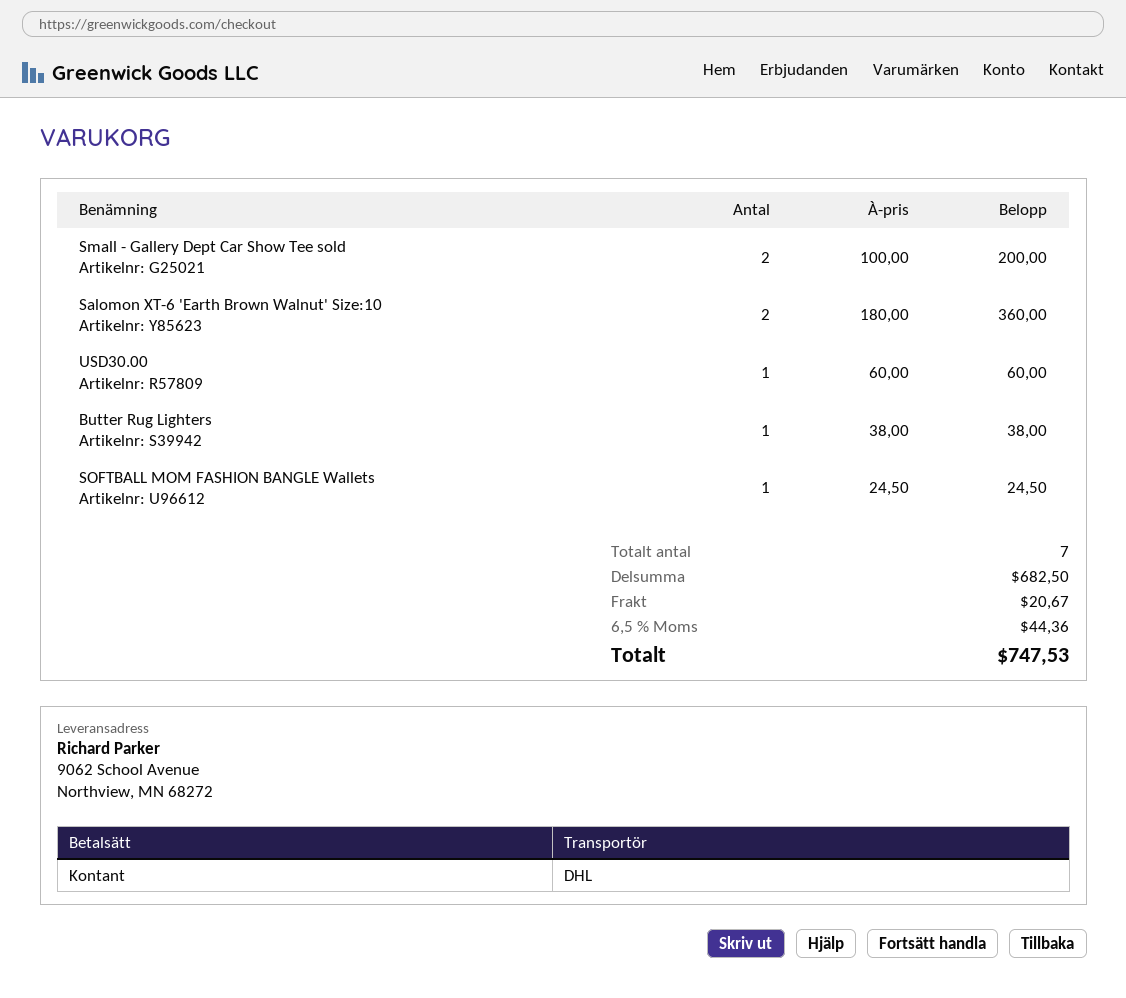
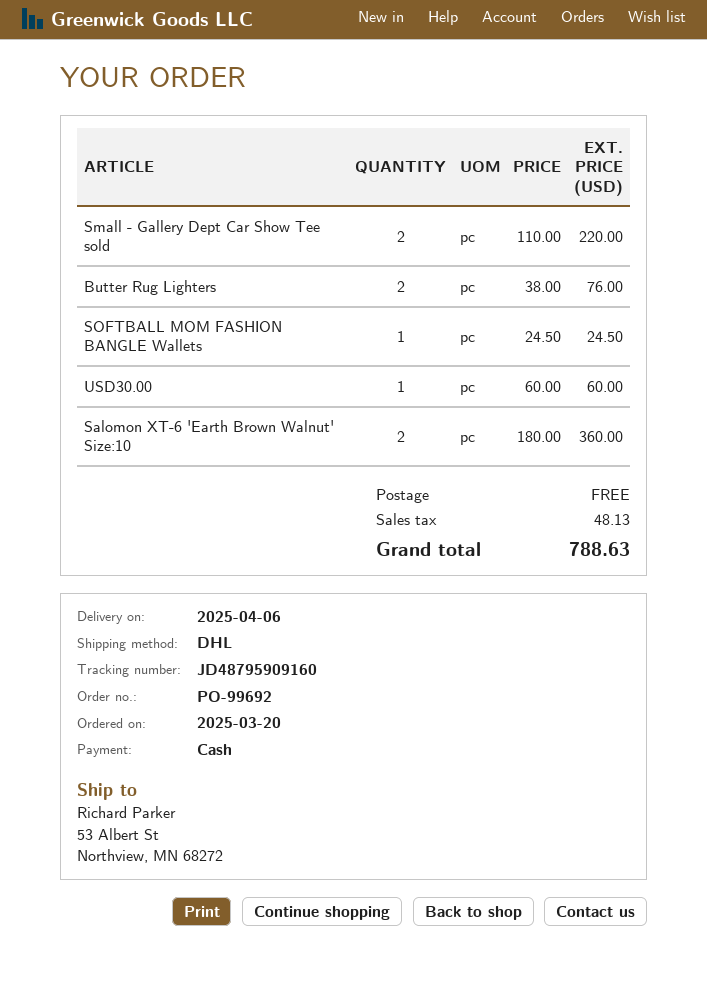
ship to: 9062 School Avenue, Northview, MN 68272 -> 53 Albert St, Northview, MN 68272
Small - Gallery Dept Car Show Tee sold: 2 x 100.00 = 200.00 -> 2 x 110.00 = 220.00
Butter Rug Lighters: 1 x 38.00 = 38.00 -> 2 x 38.00 = 76.00
shipping: 20.67 -> 0.00
tax: 44.36 -> 48.13
total: 747.53 -> 788.63

